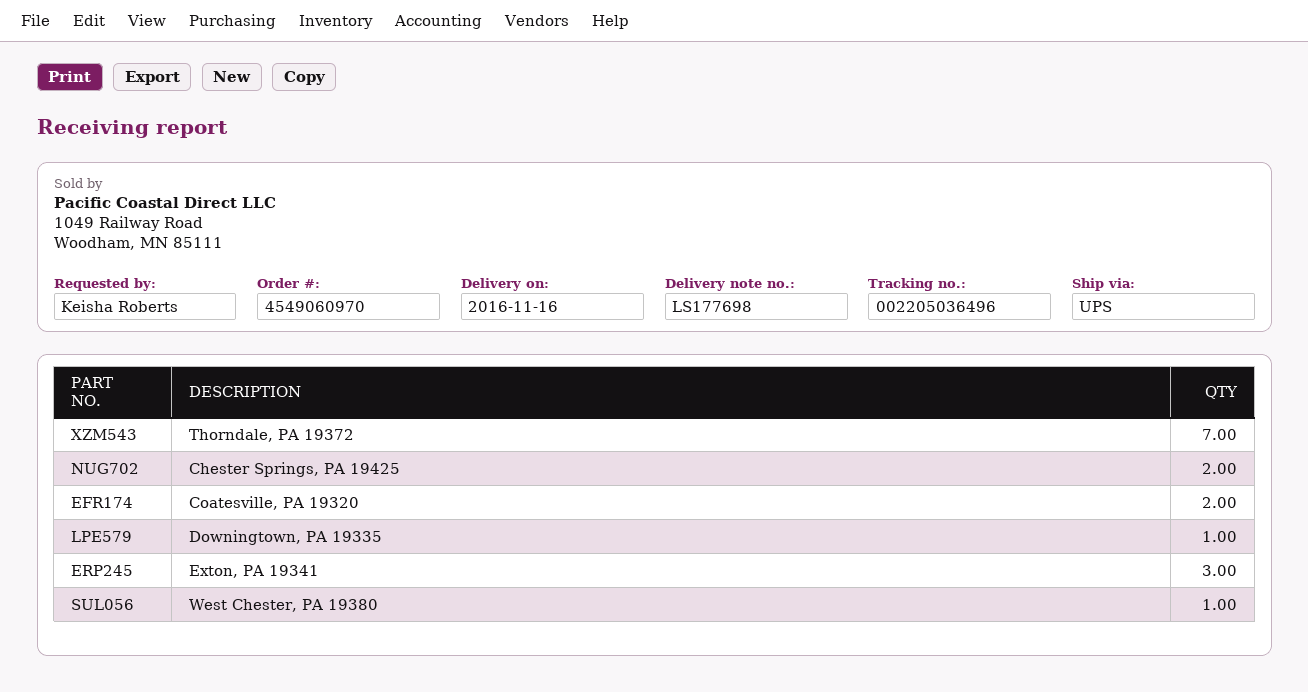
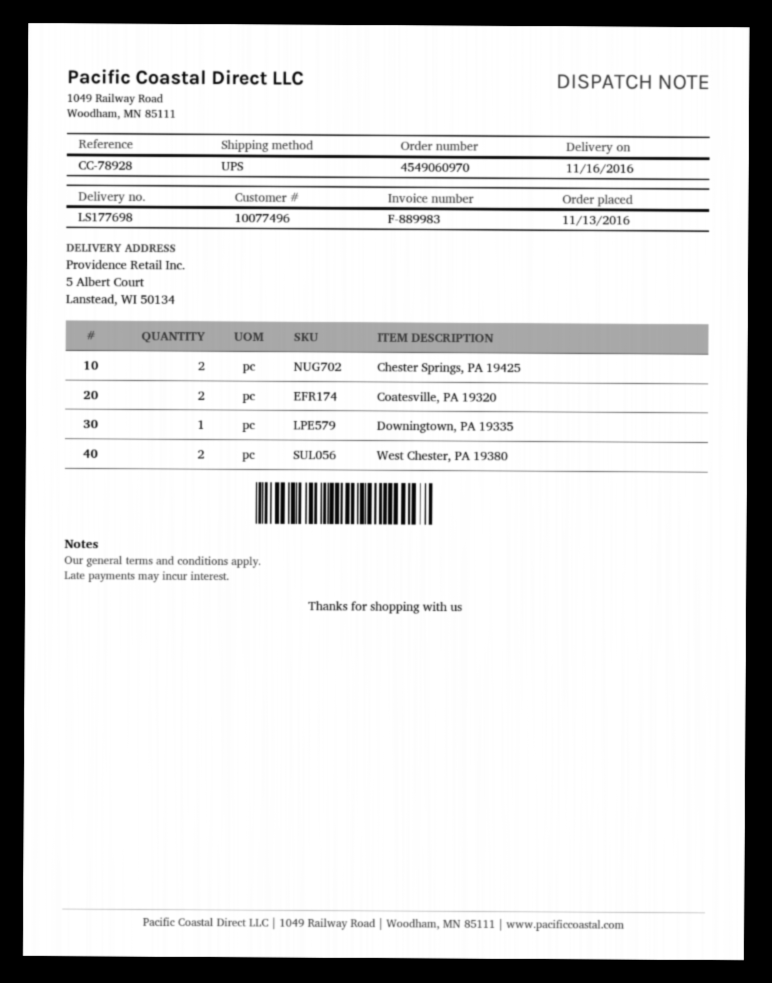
Thorndale, PA 19372: 7 -> none
Exton, PA 19341: 3 -> none
West Chester, PA 19380: 1 -> 2

